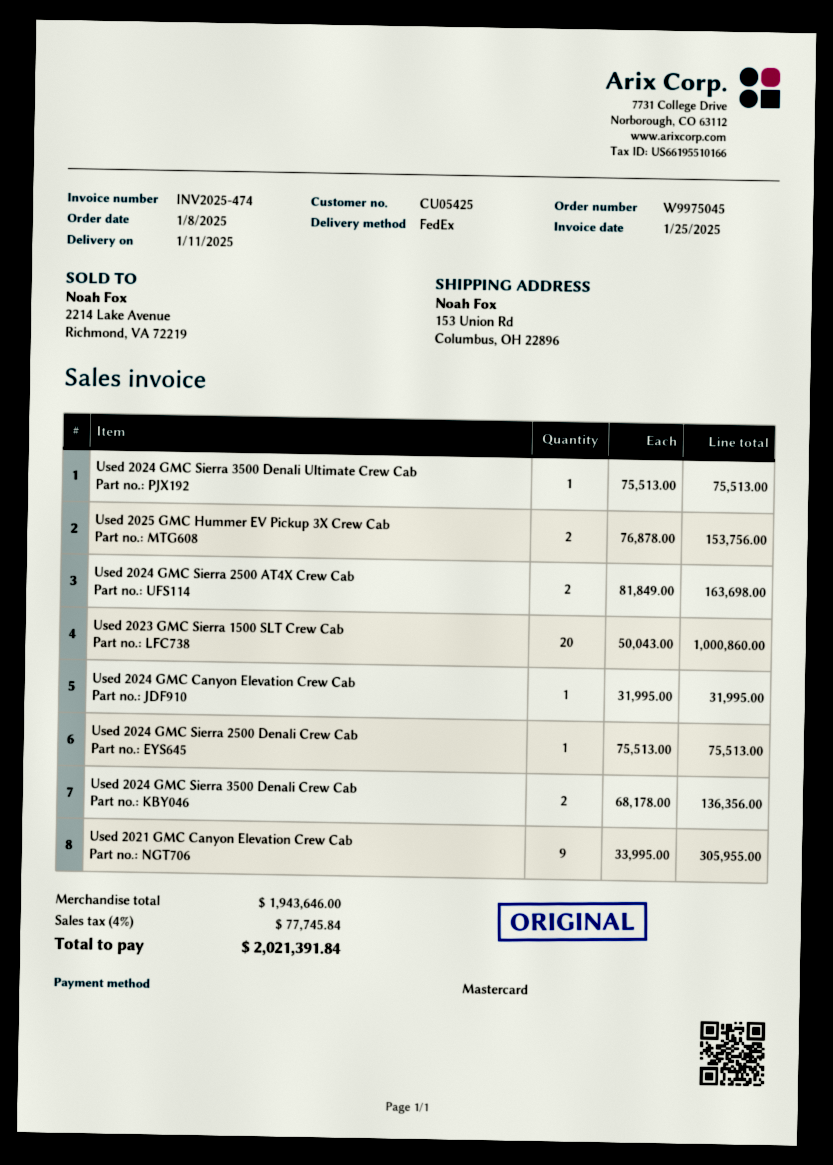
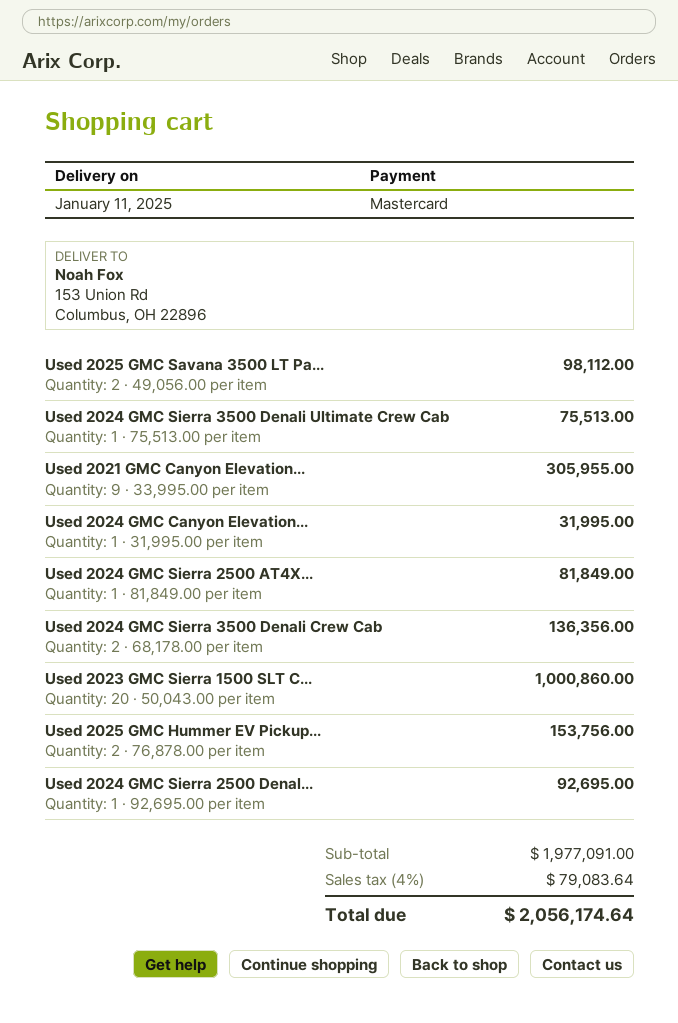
Used 2024 GMC Sierra 2500 AT4X Crew Cab: 2 x 81849.00 = 163698.00 -> 1 x 81849.00 = 81849.00
Used 2024 GMC Sierra 2500 Denali Crew Cab: 1 x 75513.00 = 75513.00 -> 1 x 92695.00 = 92695.00
Used 2025 GMC Savana 3500 LT Pa...: none -> 2 x 49056.00 = 98112.00
subtotal: 1943646.00 -> 1977091.00
tax: 4% = 77745.84 -> 4% = 79083.64
total: 2021391.84 -> 2056174.64

